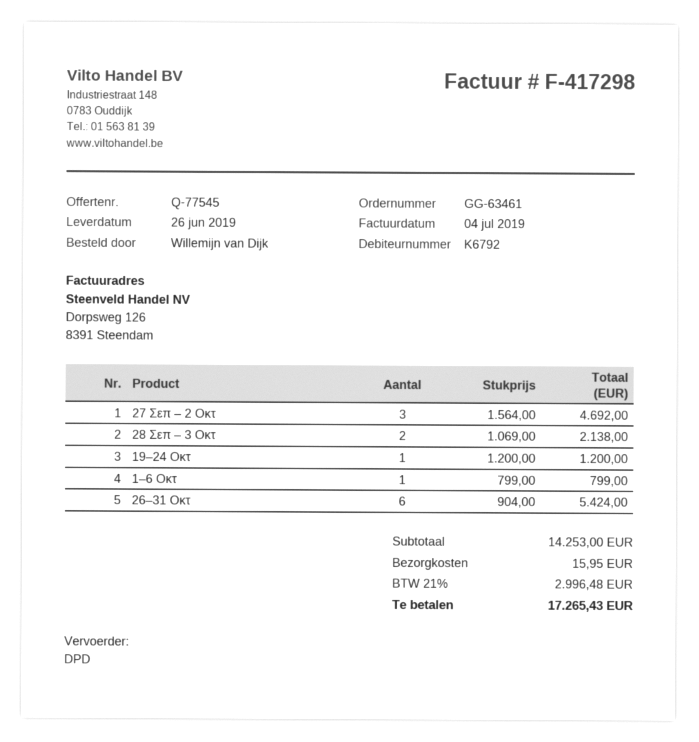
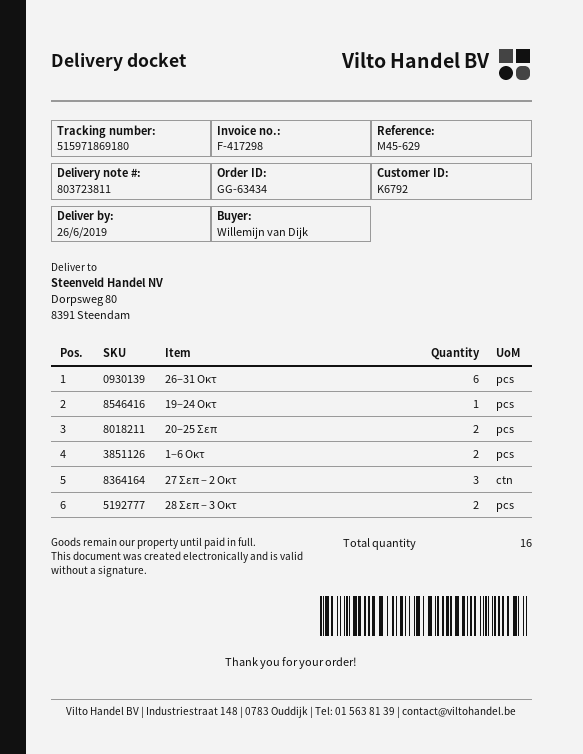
order number: GG-63461 -> GG-63434
1–6 Οκτ: 1 -> 2
20–25 Σεπ: none -> 2

